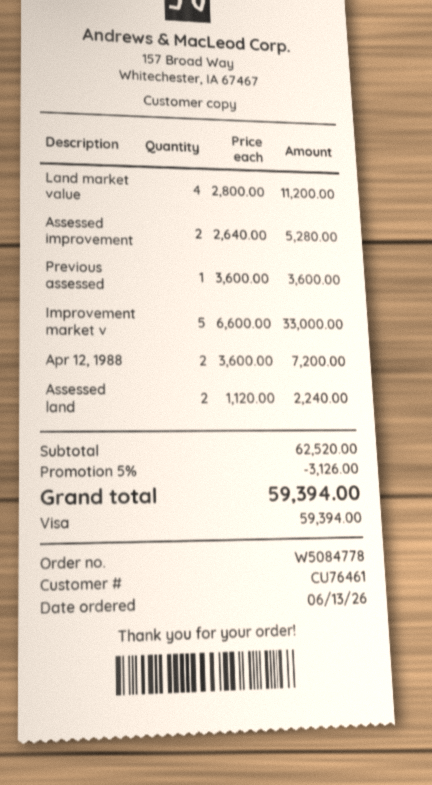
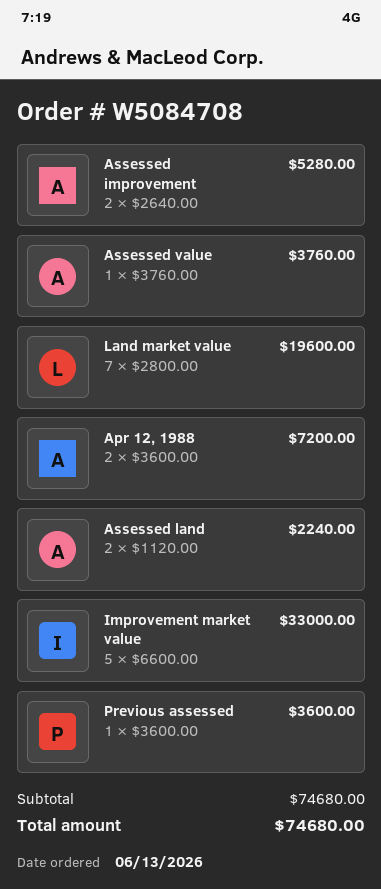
order number: W5084778 -> W5084708
Land market value: 4 x 2800.00 = 11200.00 -> 7 x 2800.00 = 19600.00
Assessed value: none -> 1 x 3760.00 = 3760.00
subtotal: 62520.00 -> 74680.00
discount: 5% = 3126.00 -> none
total: 59394.00 -> 74680.00

